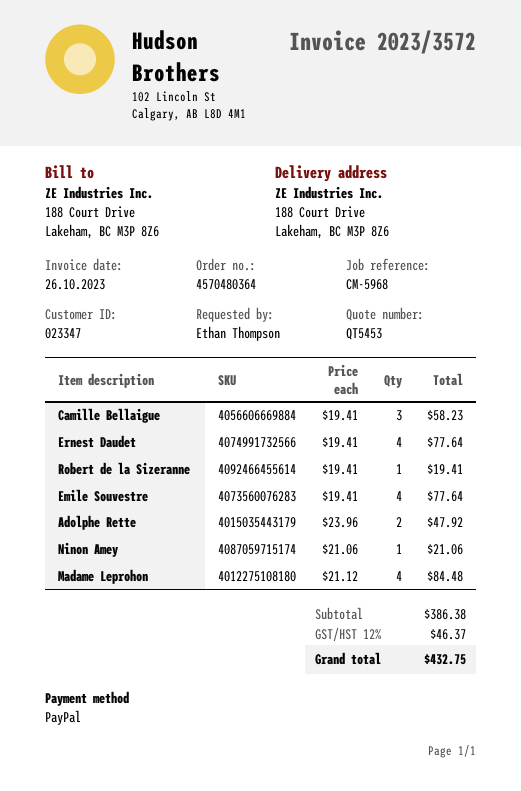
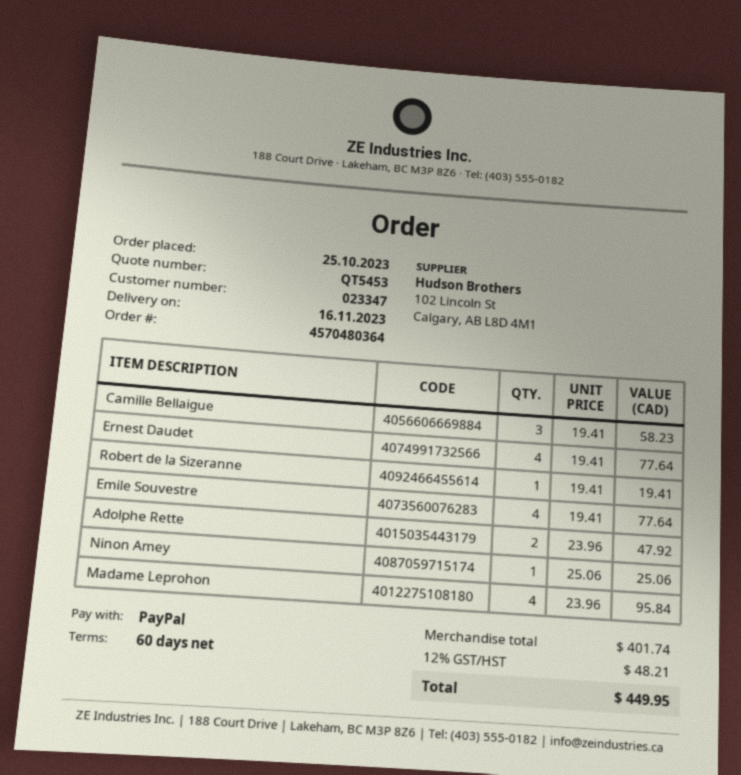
Ninon Amey: 1 x 21.06 = 21.06 -> 1 x 25.06 = 25.06
Madame Leprohon: 4 x 21.12 = 84.48 -> 4 x 23.96 = 95.84
subtotal: 386.38 -> 401.74
tax: 12% = 46.37 -> 12% = 48.21
total: 432.75 -> 449.95

